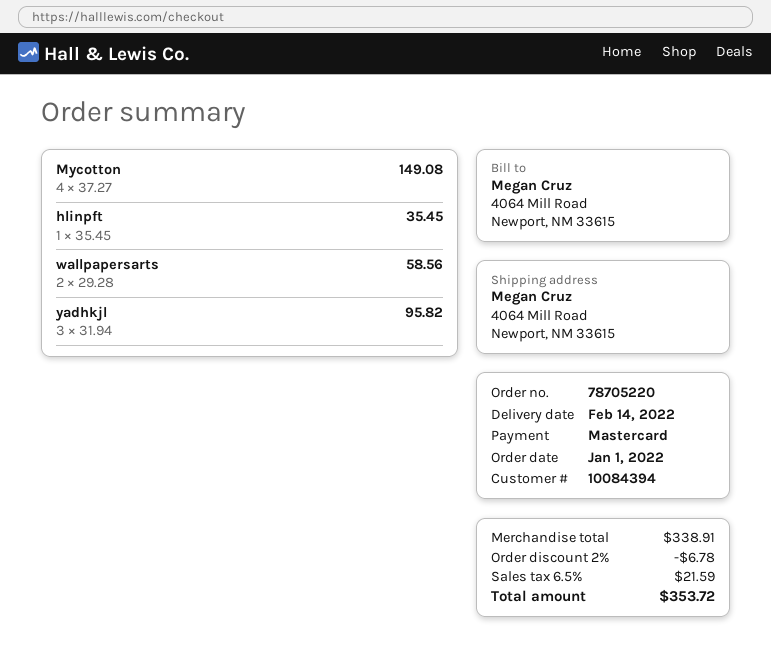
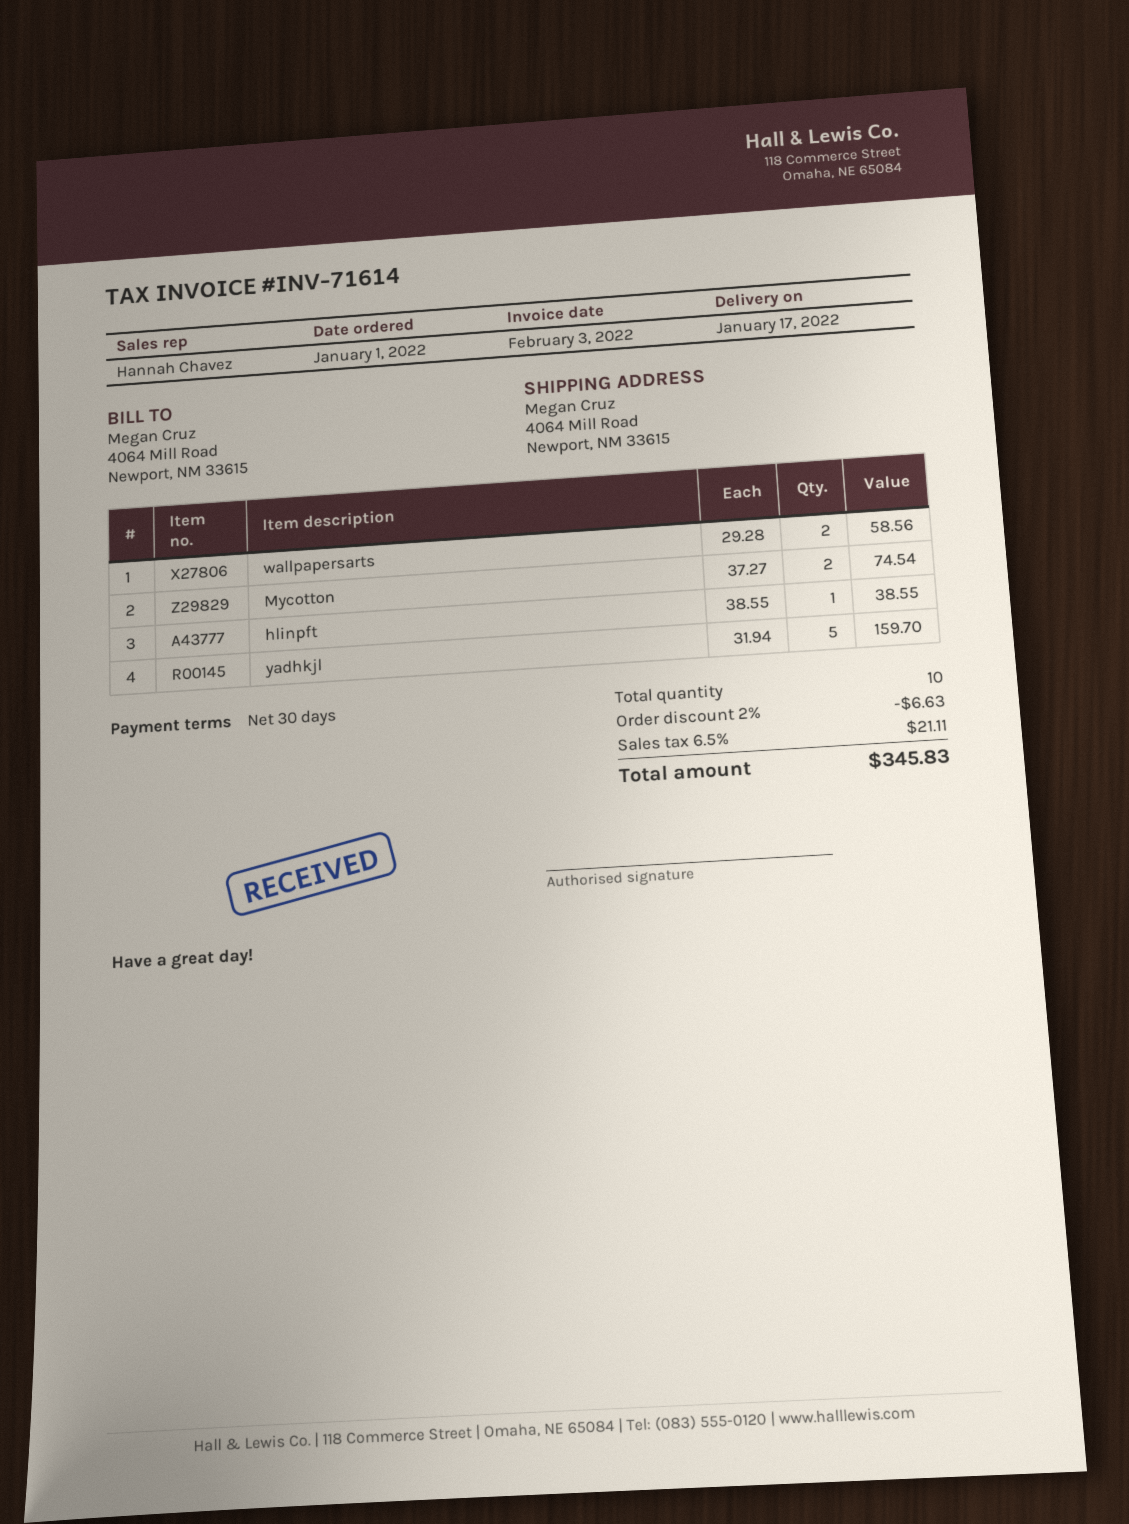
delivery date: 2022-02-14 -> 2022-01-17
Mycotton: 4 x 37.27 = 149.08 -> 2 x 37.27 = 74.54
hlinpft: 1 x 35.45 = 35.45 -> 1 x 38.55 = 38.55
yadhkjl: 3 x 31.94 = 95.82 -> 5 x 31.94 = 159.70
discount: 2% = 6.78 -> 2% = 6.63
tax: 6.5% = 21.59 -> 6.5% = 21.11
total: 353.72 -> 345.83

